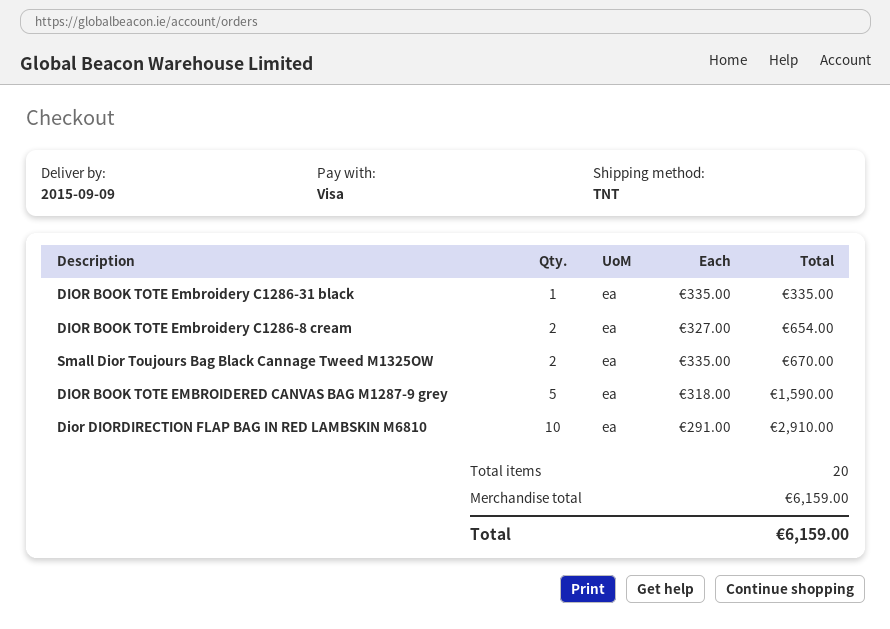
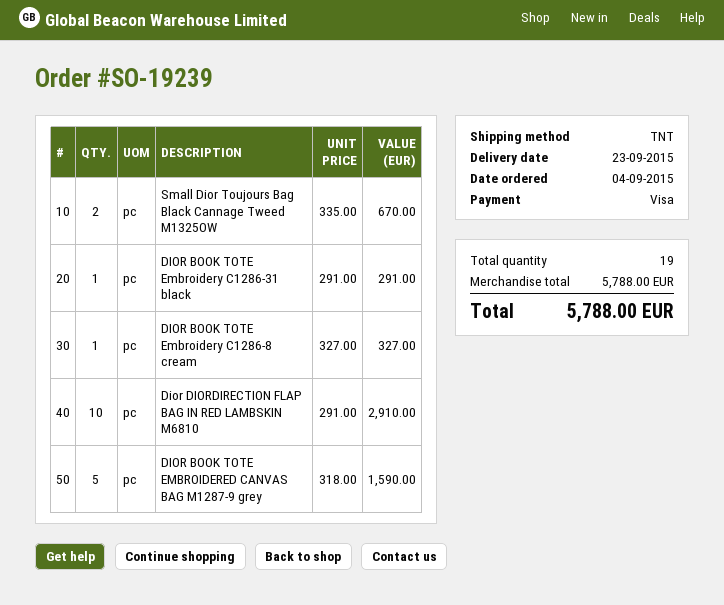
delivery date: 2015-09-09 -> 2015-09-23
DIOR BOOK TOTE Embroidery C1286-31 black: 1 x 335.00 = 335.00 -> 1 x 291.00 = 291.00
DIOR BOOK TOTE Embroidery C1286-8 cream: 2 x 327.00 = 654.00 -> 1 x 327.00 = 327.00
total quantity: 20 -> 19
subtotal: 6159.00 -> 5788.00
total: 6159.00 -> 5788.00

